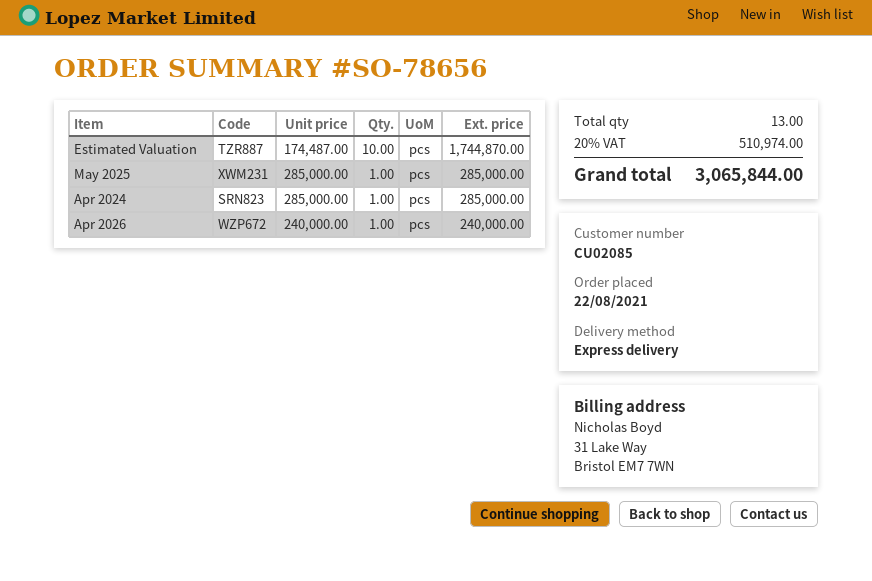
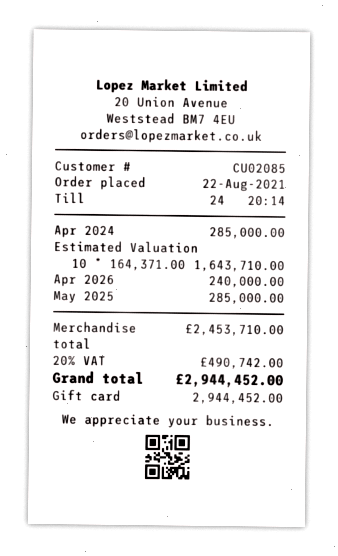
Estimated Valuation: 10 x 174487.00 = 1744870.00 -> 10 x 164371.00 = 1643710.00
tax: 20% = 510974.00 -> 20% = 490742.00
total: 3065844.00 -> 2944452.00

